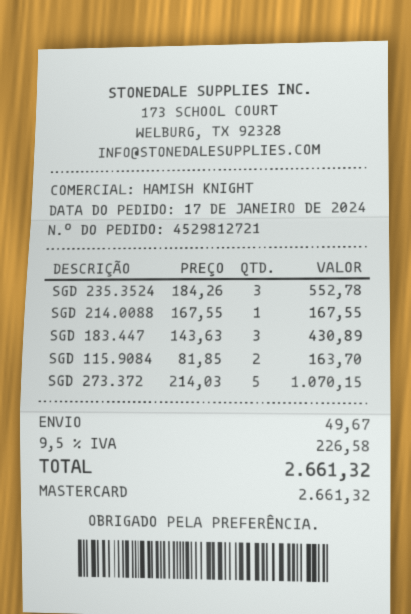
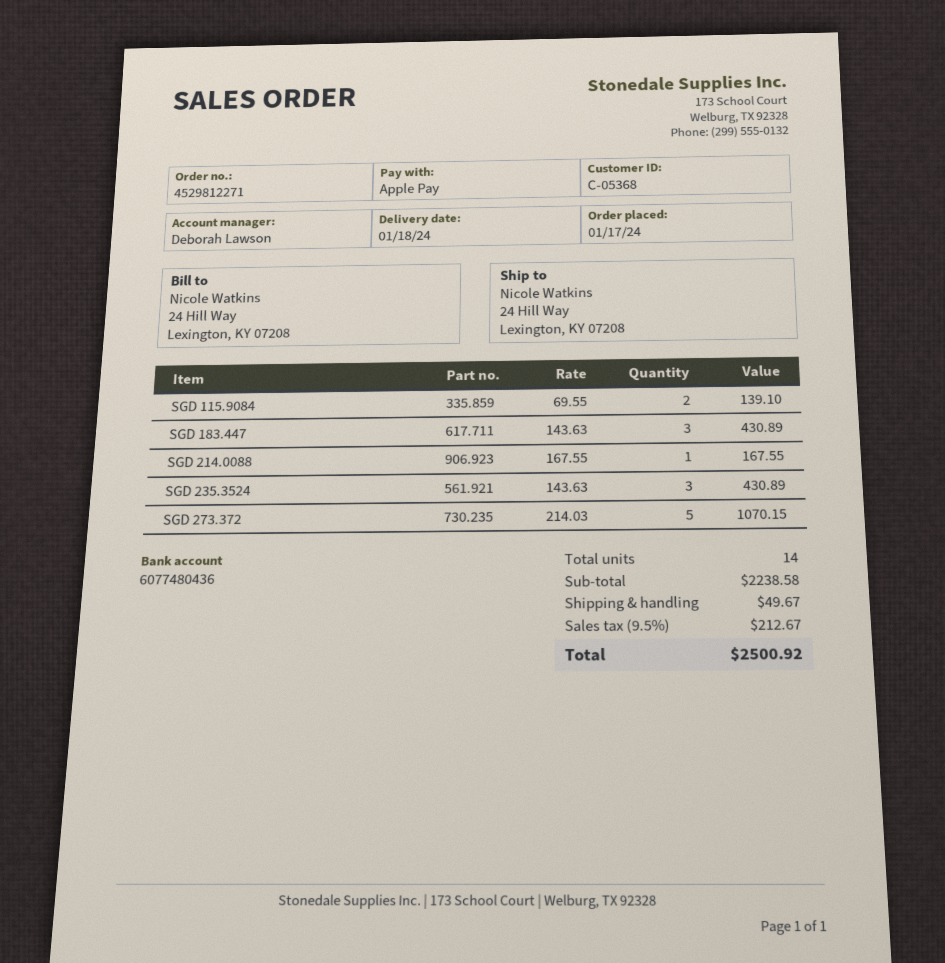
order number: 4529812721 -> 4529812271
sales rep: HAMISH KNIGHT -> Deborah Lawson
payment method: Mastercard -> Apple Pay
SGD 235.3524: 3 x 184.26 = 552.78 -> 3 x 143.63 = 430.89
SGD 115.9084: 2 x 81.85 = 163.70 -> 2 x 69.55 = 139.10
tax: 9.5% = 226.58 -> 9.5% = 212.67
total: 2661.32 -> 2500.92

